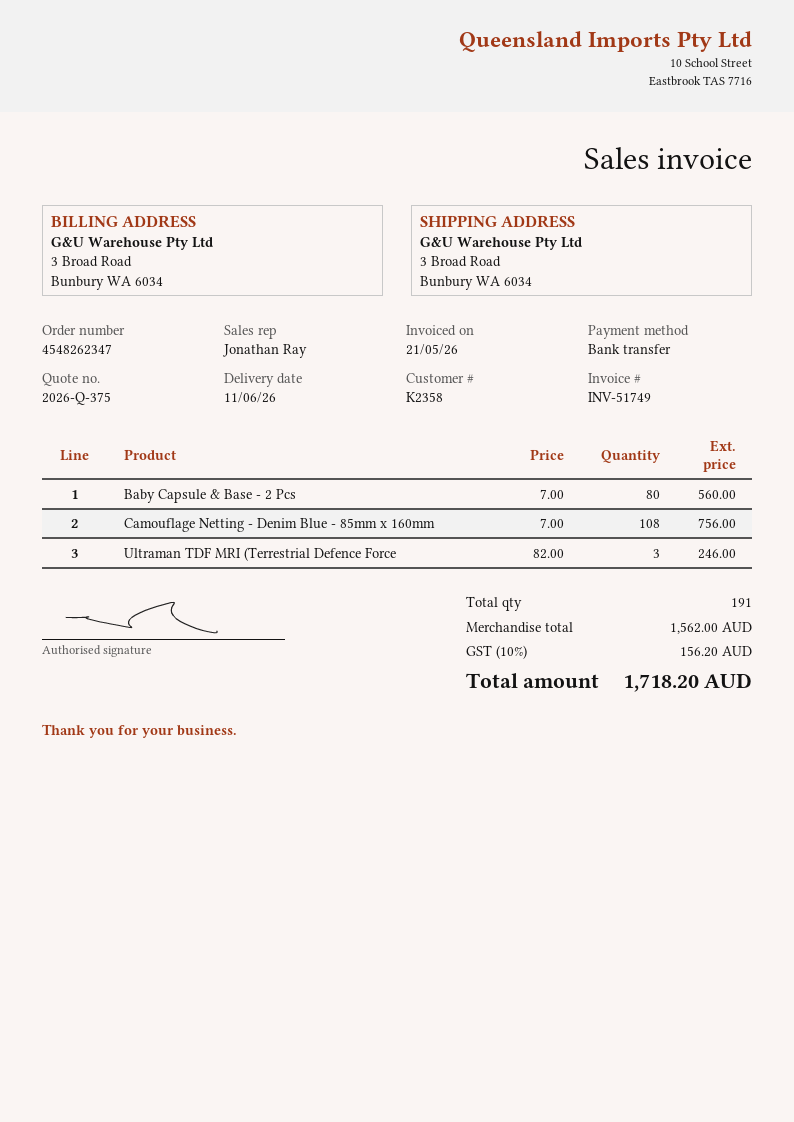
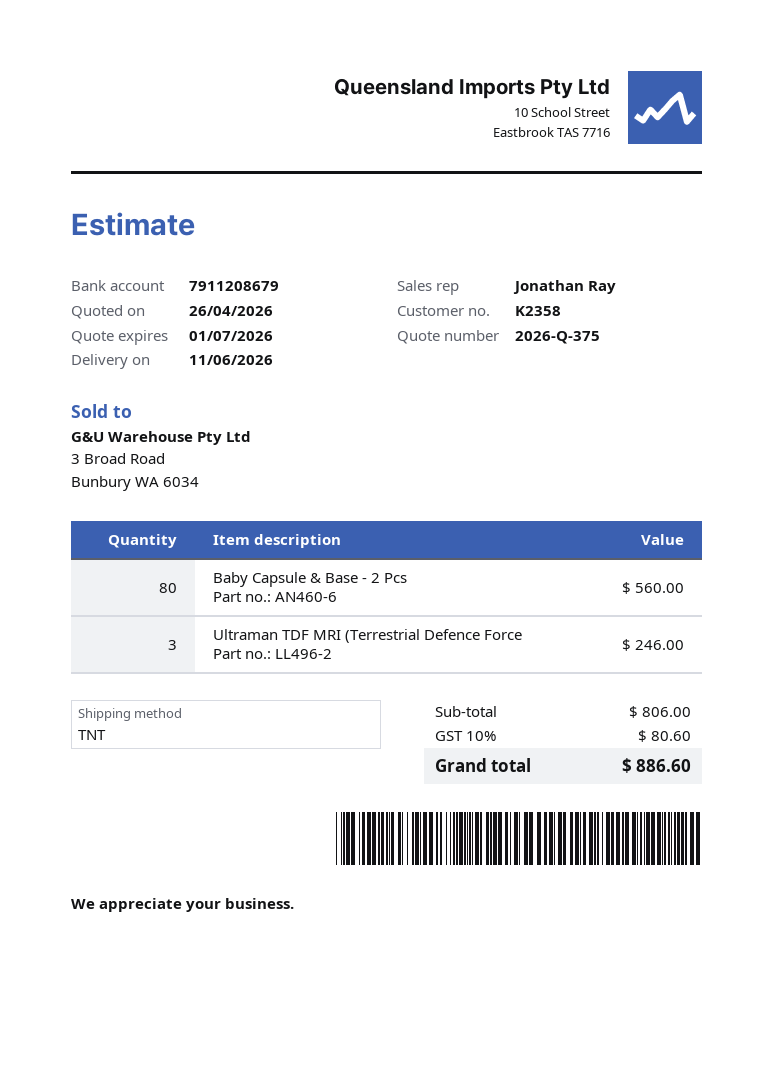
Camouflage Netting - Denim Blue - 85mm x 160mm: 108 for 756.00 -> none
subtotal: 1562.00 -> 806.00
tax: 10% = 156.20 -> 10% = 80.60
total: 1718.20 -> 886.60

